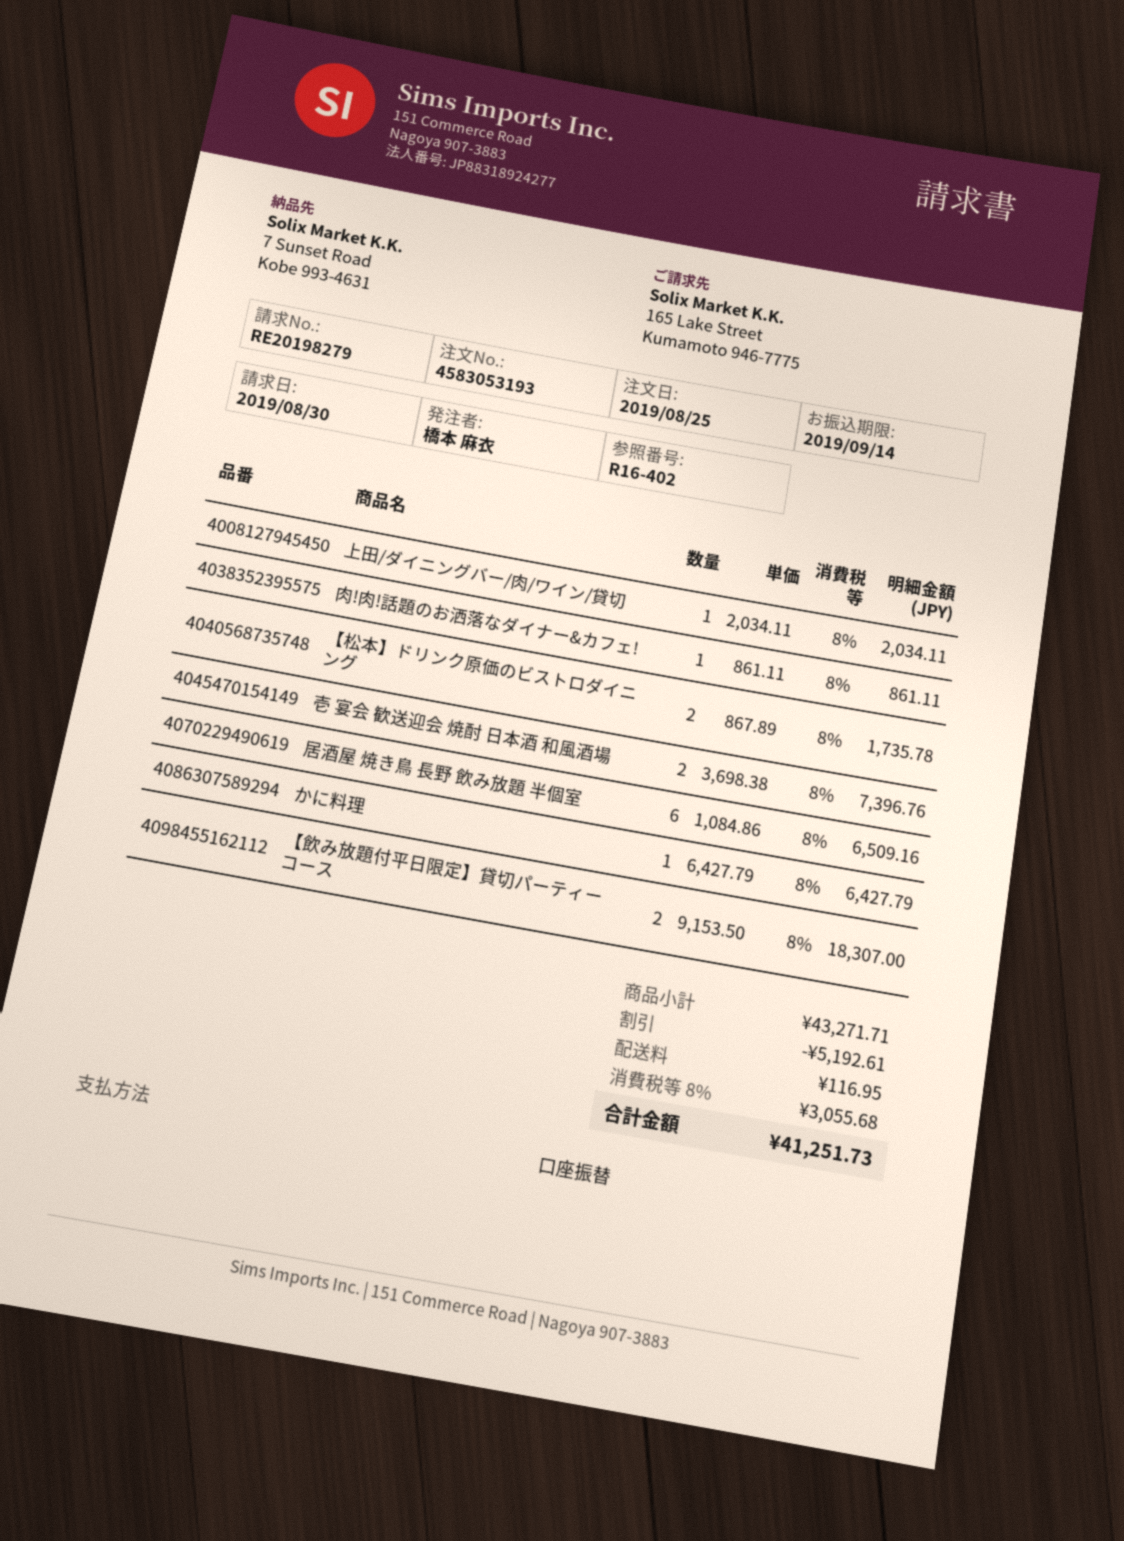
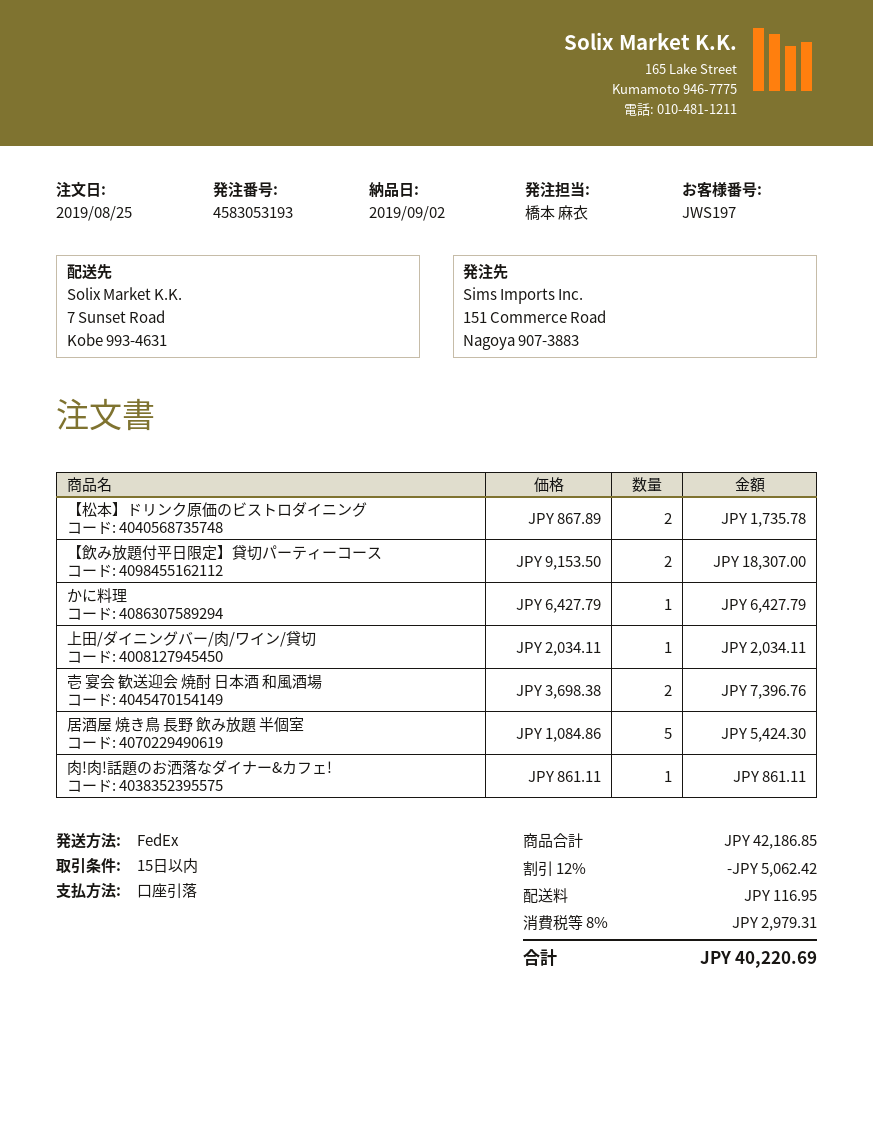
居酒屋 焼き鳥 長野 飲み放題 半個室: 6 x 1084.86 = 6509.16 -> 5 x 1084.86 = 5424.30
subtotal: 43271.71 -> 42186.85
discount: 5192.61 -> 5062.42
tax: 8% = 3055.68 -> 8% = 2979.31
total: 41251.73 -> 40220.69

